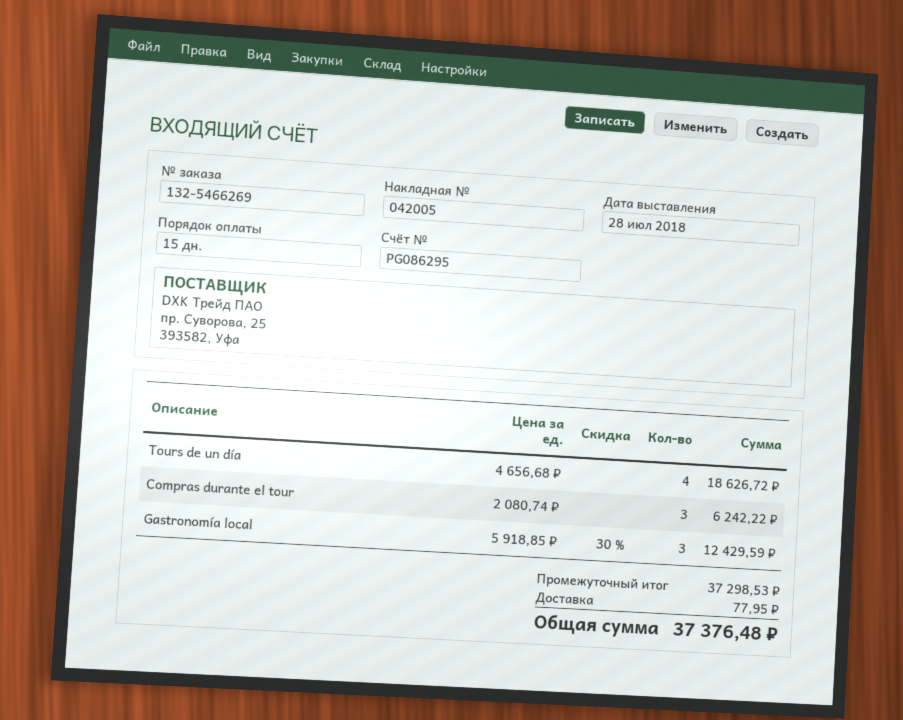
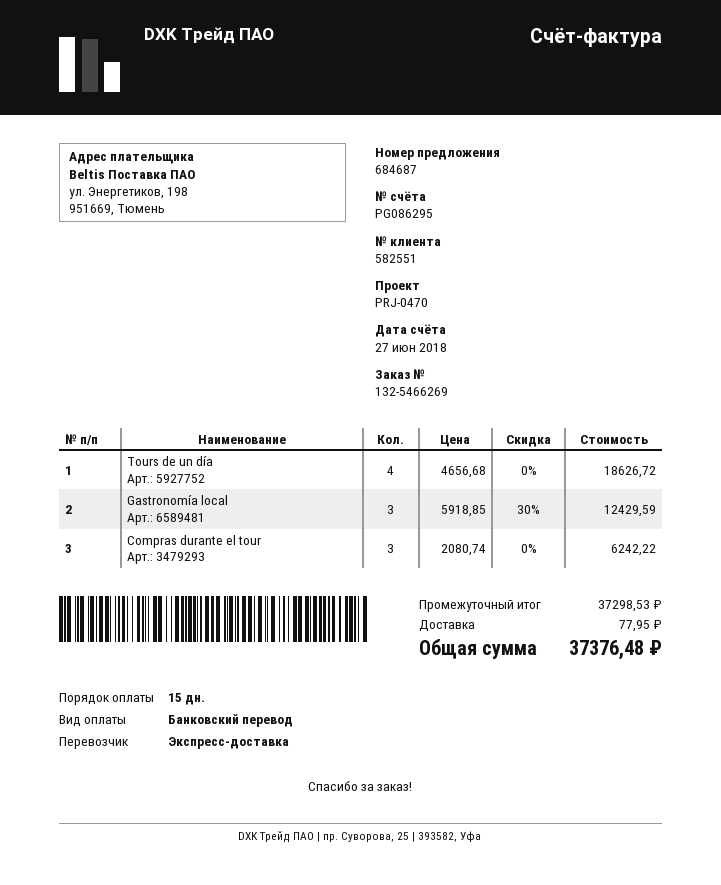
invoice date: 2018-07-28 -> 2018-06-27

